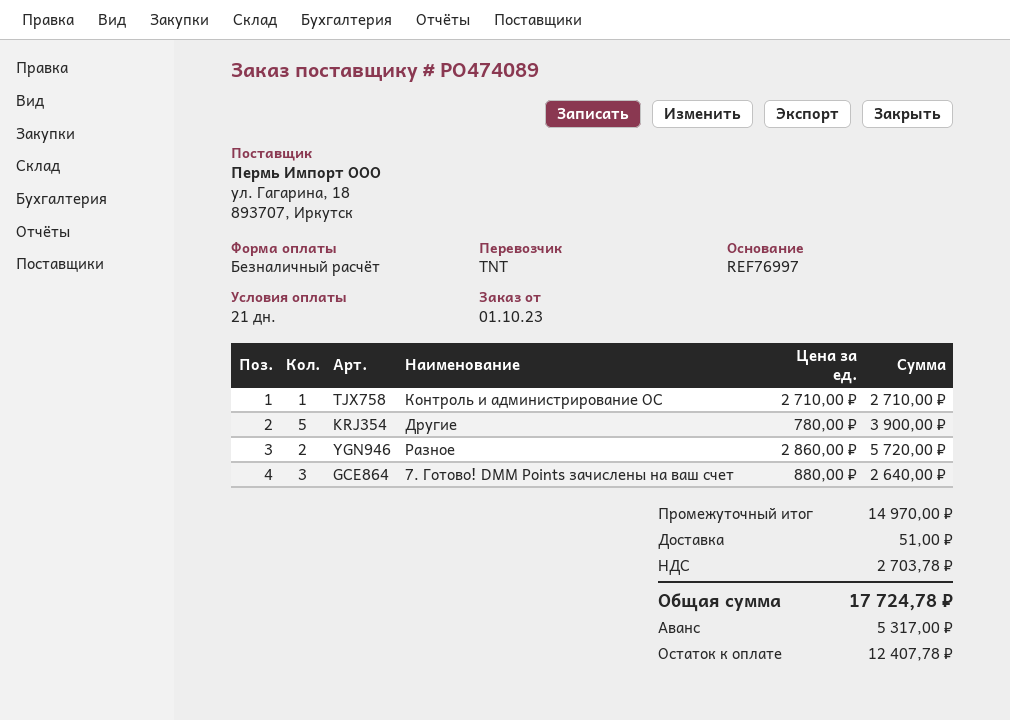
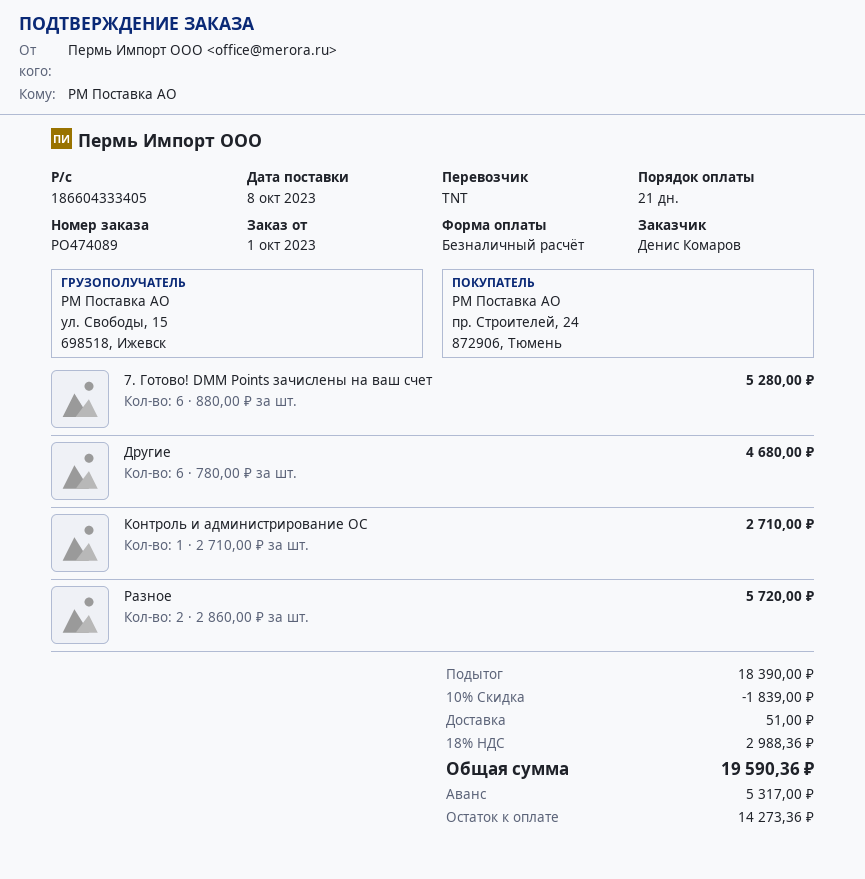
Другие: 5 x 780.00 = 3900.00 -> 6 x 780.00 = 4680.00
7. Готово! DMM Points зачислены на ваш счет: 3 x 880.00 = 2640.00 -> 6 x 880.00 = 5280.00
subtotal: 14970.00 -> 18390.00
discount: none -> 10% = 1839.00
tax: 2703.78 -> 2988.36
total: 17724.78 -> 19590.36
balance: 12407.78 -> 14273.36

